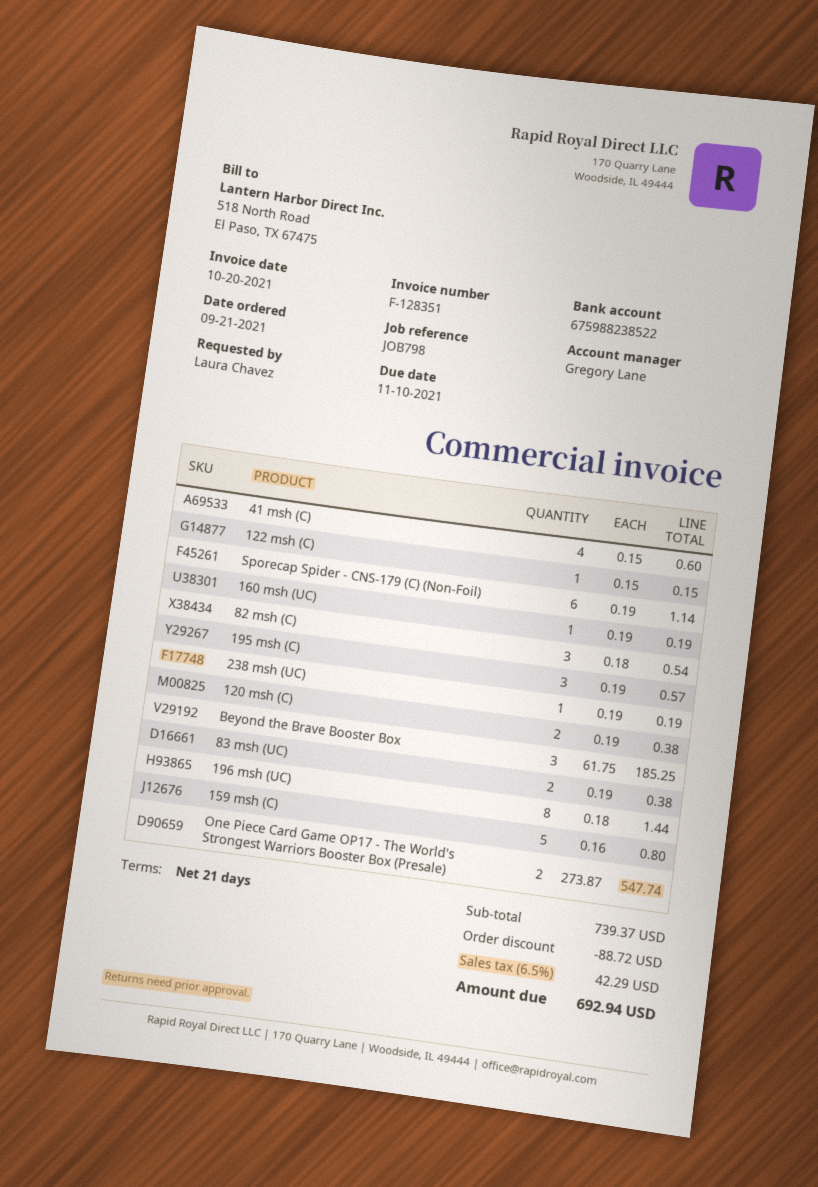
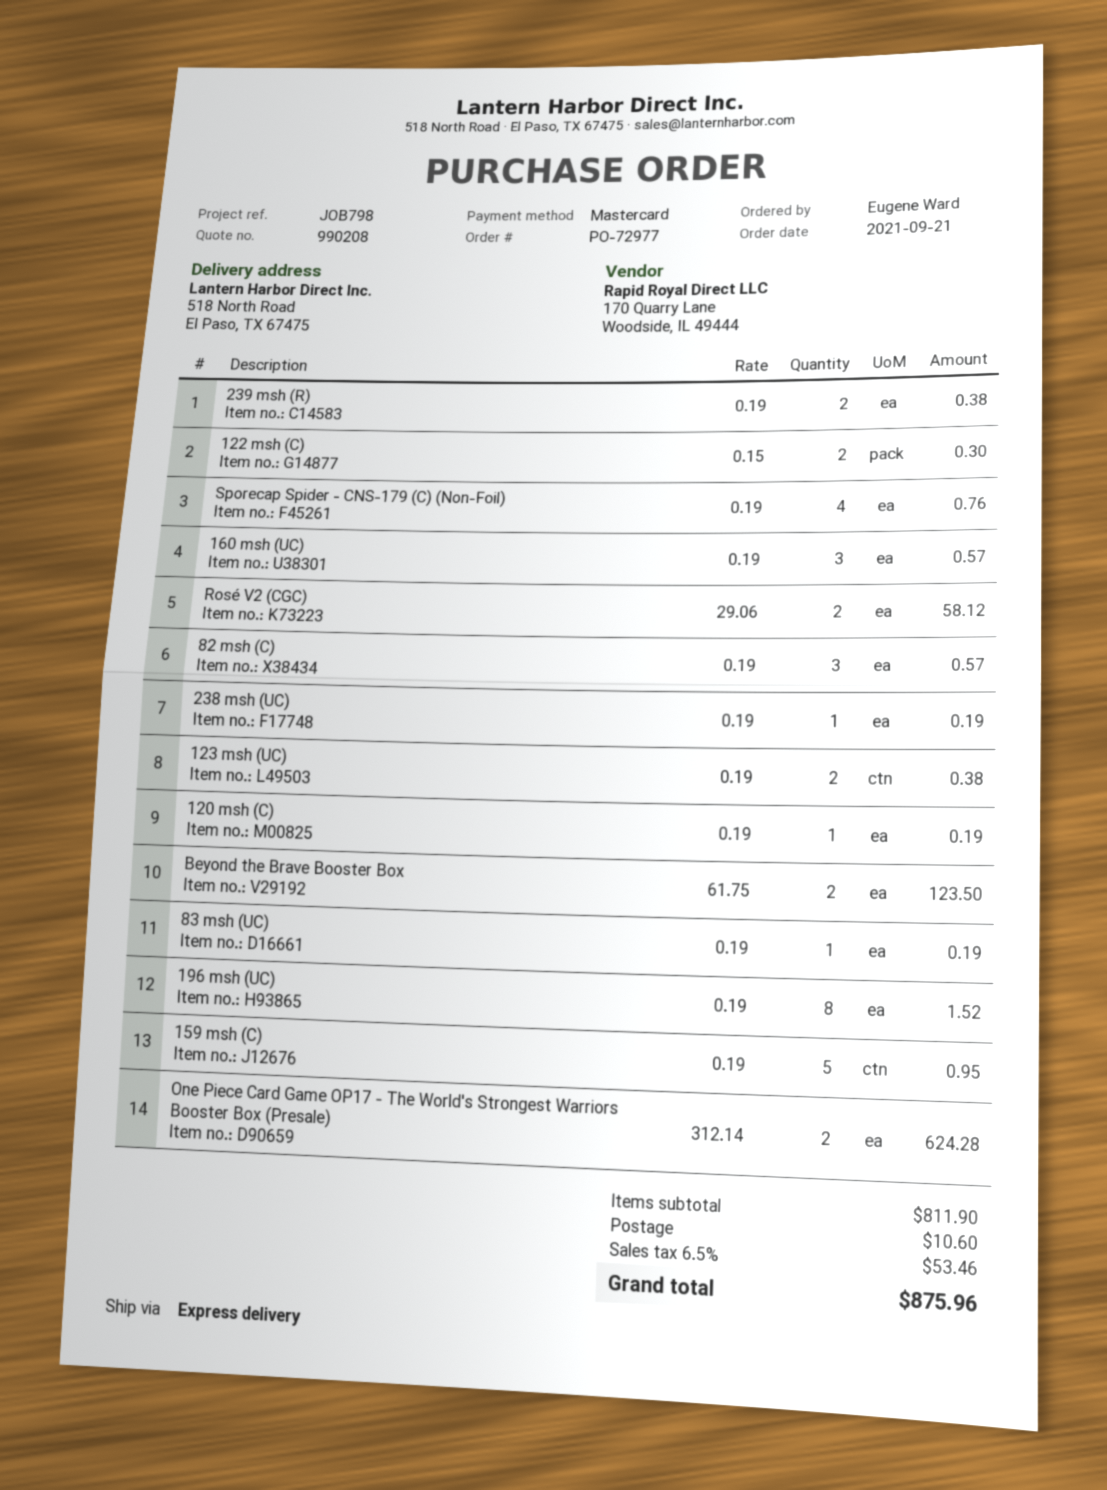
ordered by: Laura Chavez -> Eugene Ward
41 msh (C): 4 x 0.15 = 0.60 -> none
122 msh (C): 1 x 0.15 = 0.15 -> 2 x 0.15 = 0.30
Sporecap Spider - CNS-179 (C) (Non-Foil): 6 x 0.19 = 1.14 -> 4 x 0.19 = 0.76
160 msh (UC): 1 x 0.19 = 0.19 -> 3 x 0.19 = 0.57
82 msh (C): 3 x 0.18 = 0.54 -> 3 x 0.19 = 0.57
195 msh (C): 3 x 0.19 = 0.57 -> none
120 msh (C): 2 x 0.19 = 0.38 -> 1 x 0.19 = 0.19
Beyond the Brave Booster Box: 3 x 61.75 = 185.25 -> 2 x 61.75 = 123.50
83 msh (UC): 2 x 0.19 = 0.38 -> 1 x 0.19 = 0.19
196 msh (UC): 8 x 0.18 = 1.44 -> 8 x 0.19 = 1.52
159 msh (C): 5 x 0.16 = 0.80 -> 5 x 0.19 = 0.95
One Piece Card Game OP17 - The World's Strongest Warriors Booster Box (Presale): 2 x 273.87 = 547.74 -> 2 x 312.14 = 624.28
239 msh (R): none -> 2 x 0.19 = 0.38
Rosé V2 (CGC): none -> 2 x 29.06 = 58.12
123 msh (UC): none -> 2 x 0.19 = 0.38
subtotal: 739.37 -> 811.90
discount: 88.72 -> none
shipping: none -> 10.60
tax: 6.5% = 42.29 -> 6.5% = 53.46
total: 692.94 -> 875.96

